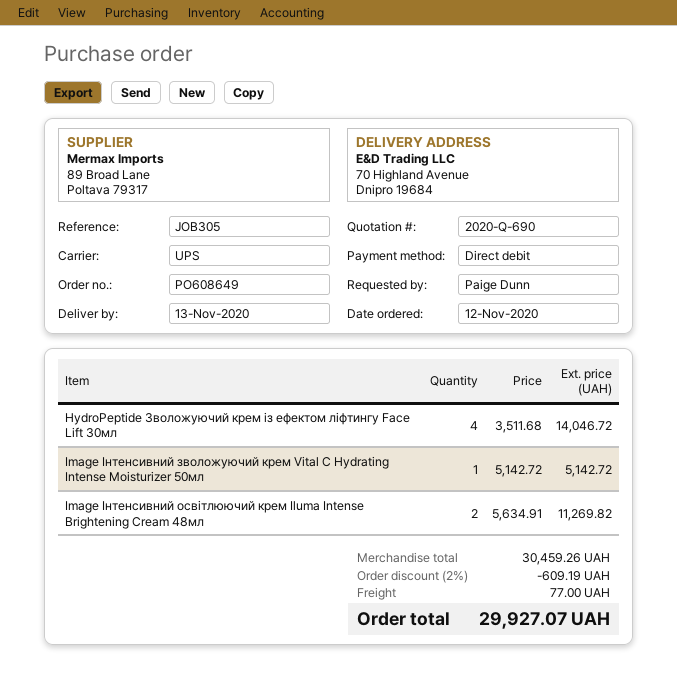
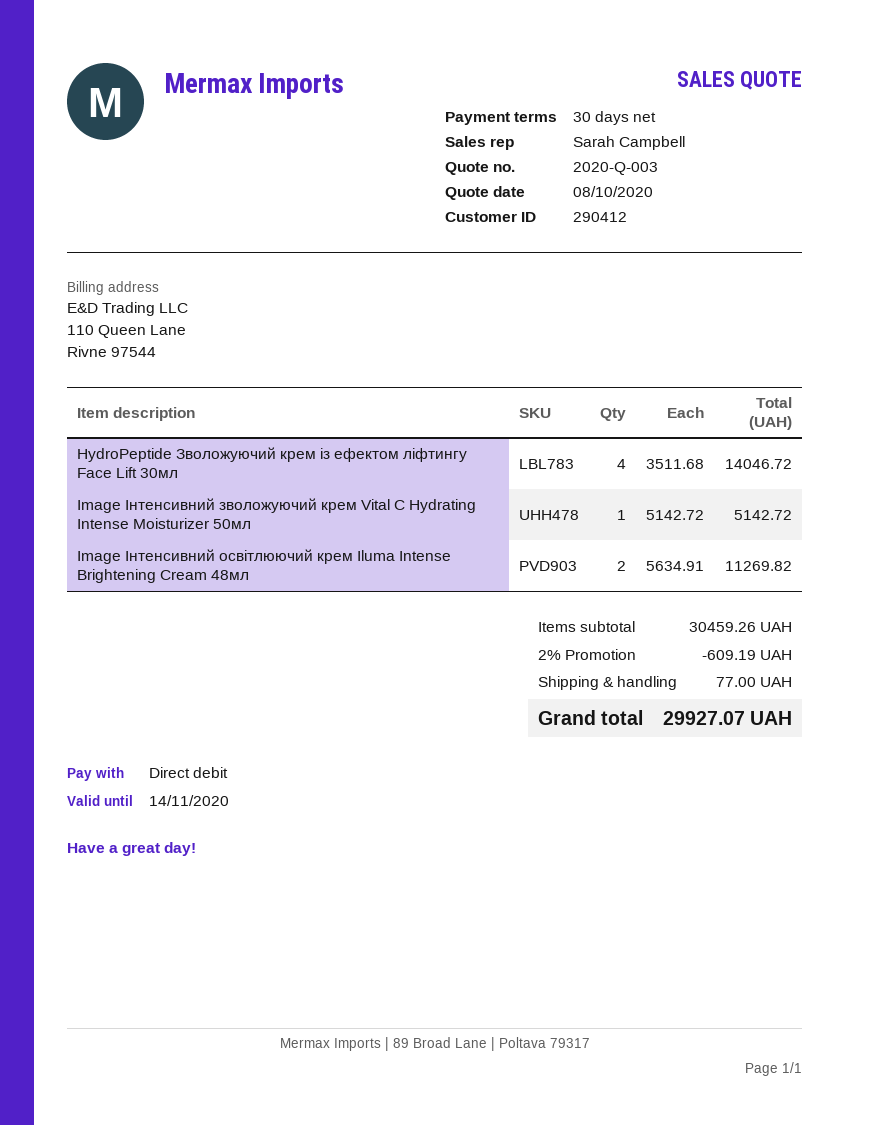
quote number: 2020-Q-690 -> 2020-Q-003

